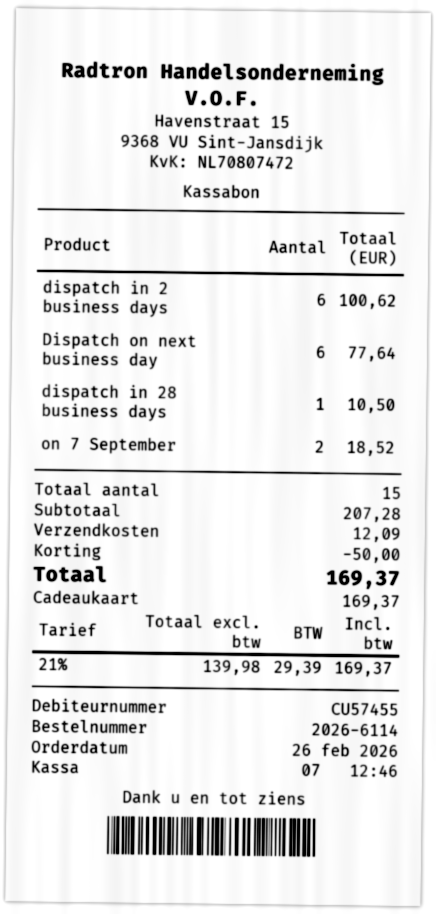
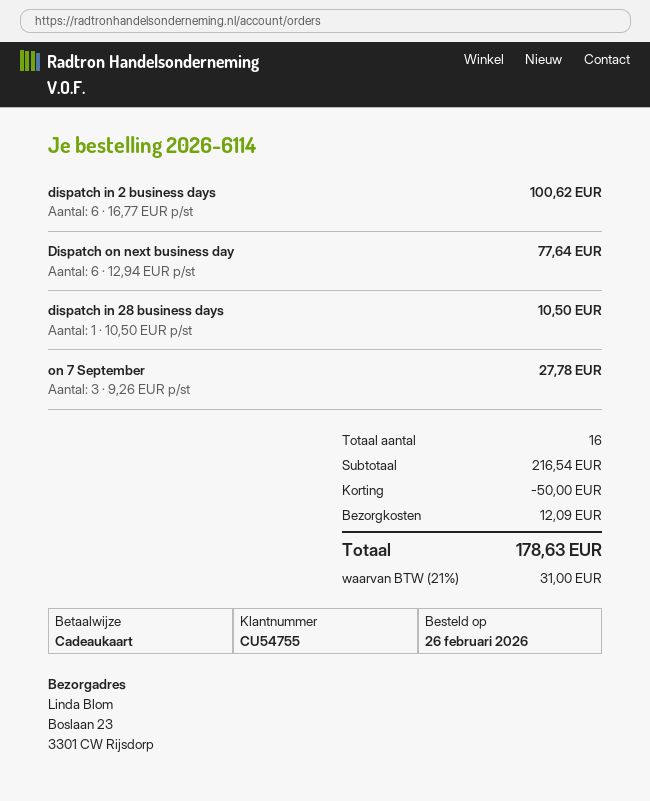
customer number: CU57455 -> CU54755
on 7 September: 2 for 18.52 -> 3 for 27.78
total quantity: 15 -> 16
subtotal: 207.28 -> 216.54
tax: 21% = 29.39 -> 21% = 31.00
total: 169.37 -> 178.63

